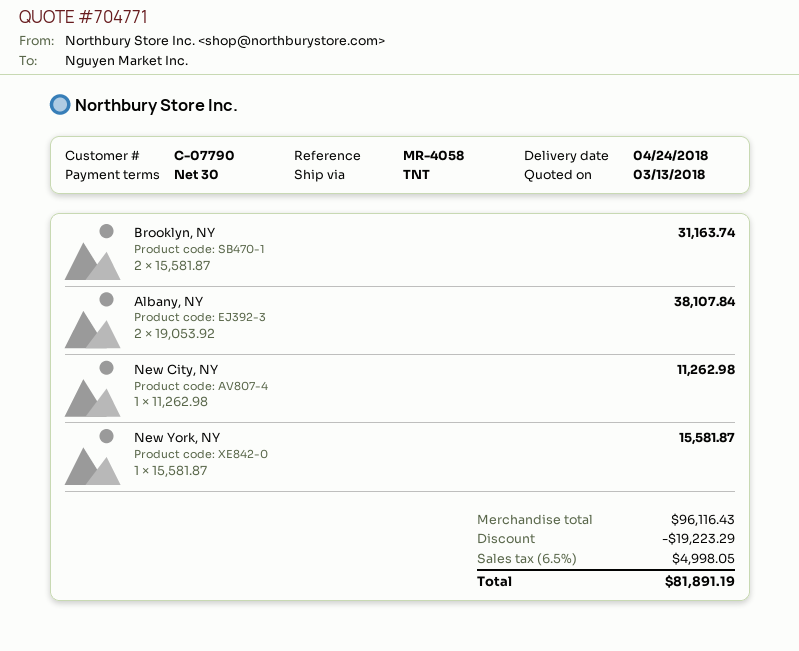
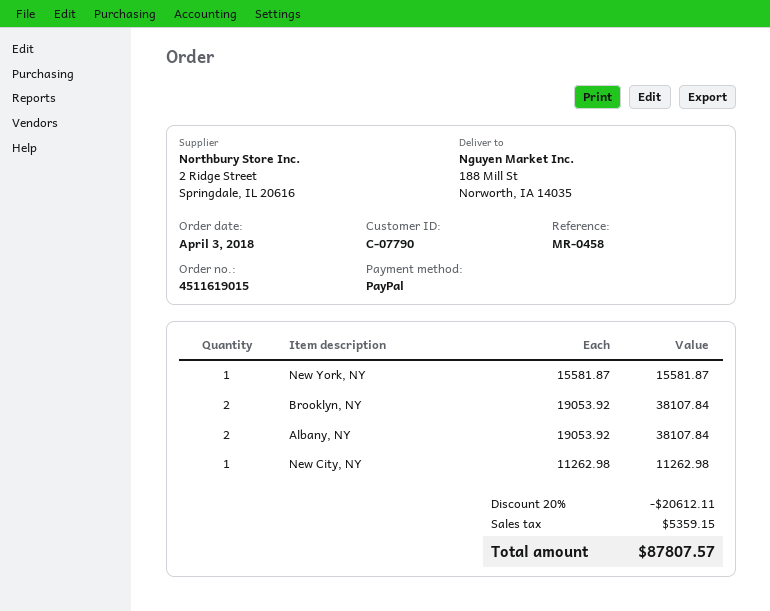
reference: MR-4058 -> MR-0458
Brooklyn, NY: 2 x 15581.87 = 31163.74 -> 2 x 19053.92 = 38107.84
discount: 19223.29 -> 20612.11
tax: 4998.05 -> 5359.15
total: 81891.19 -> 87807.57

